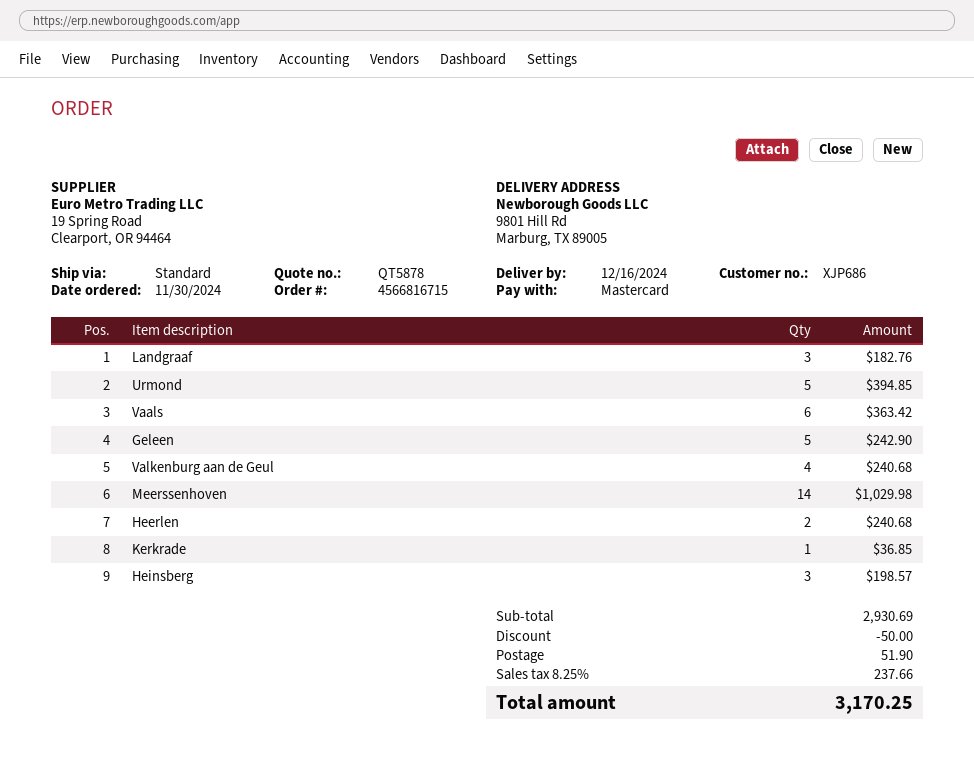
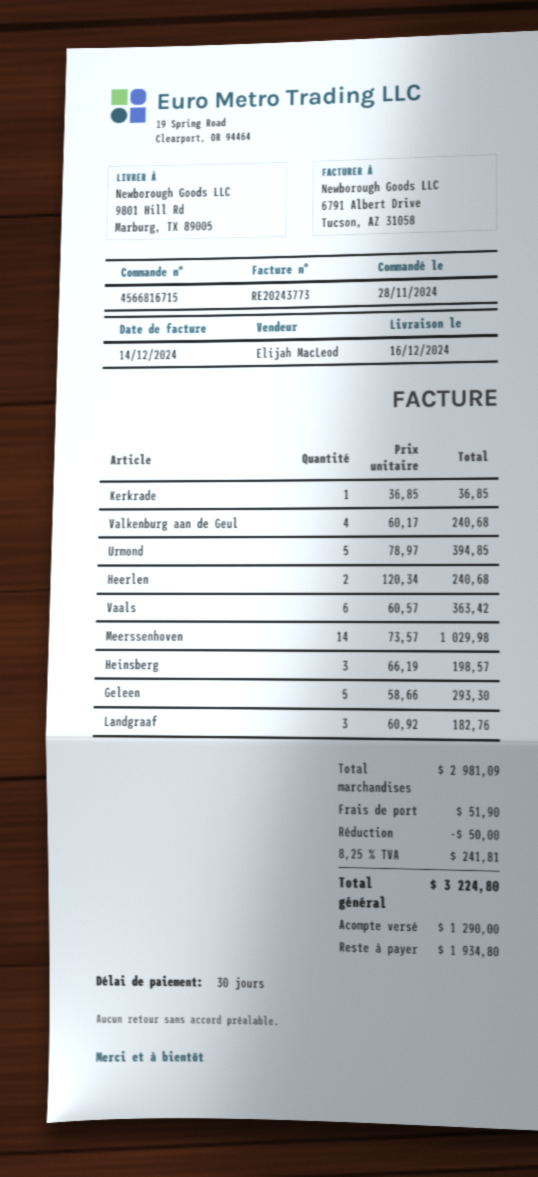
order date: 2024-11-30 -> 2024-11-28
Geleen: 5 for 242.90 -> 5 for 293.30
subtotal: 2930.69 -> 2981.09
tax: 8.25% = 237.66 -> 8.25% = 241.81
total: 3170.25 -> 3224.80

